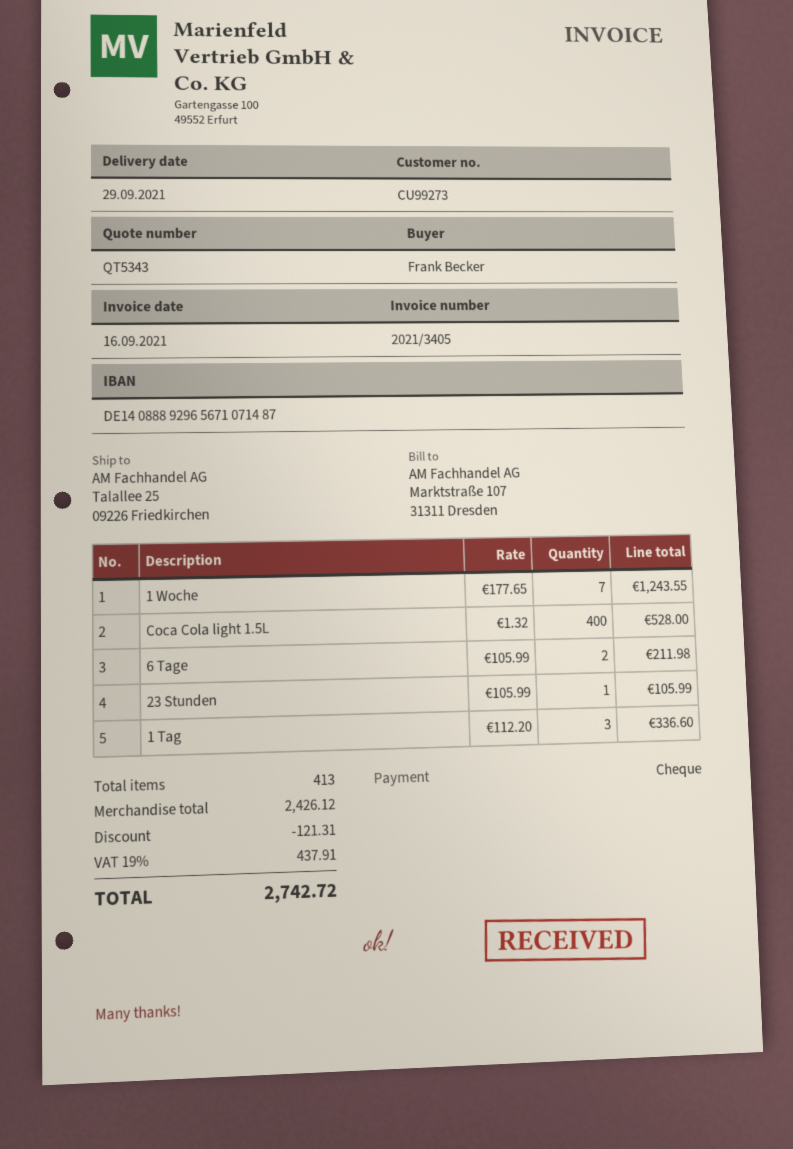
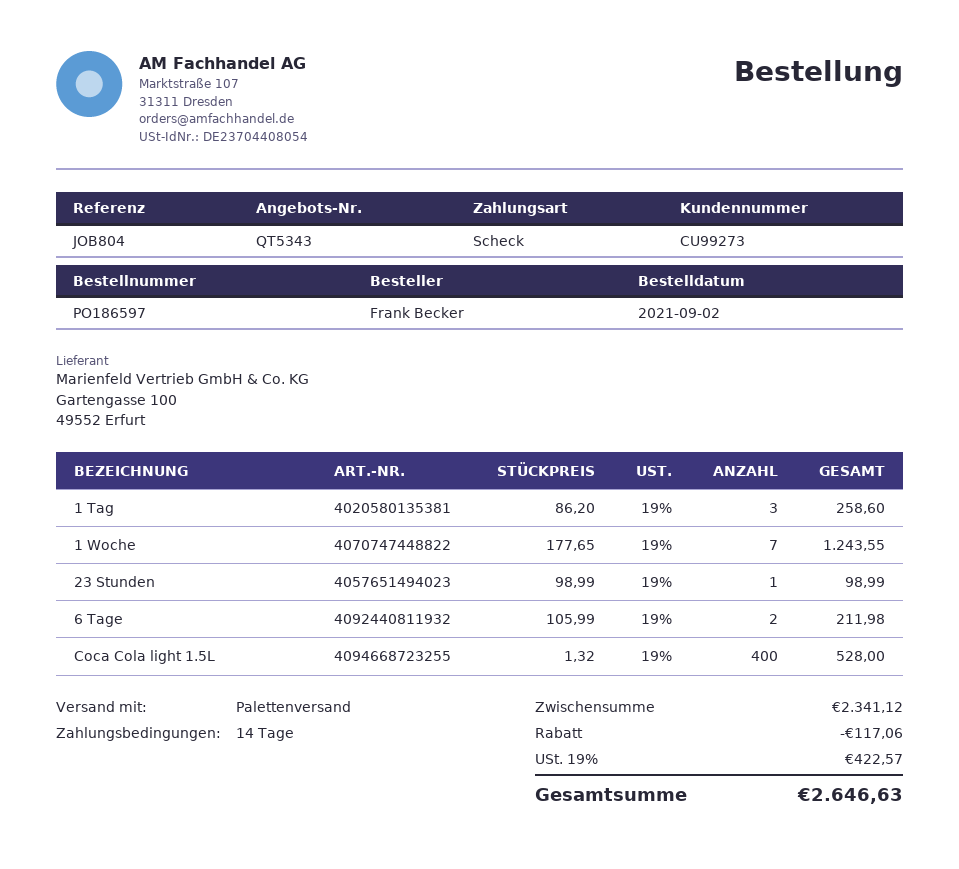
23 Stunden: 1 x 105.99 = 105.99 -> 1 x 98.99 = 98.99
1 Tag: 3 x 112.20 = 336.60 -> 3 x 86.20 = 258.60
subtotal: 2426.12 -> 2341.12
discount: 121.31 -> 117.06
tax: 19% = 437.91 -> 19% = 422.57
total: 2742.72 -> 2646.63

